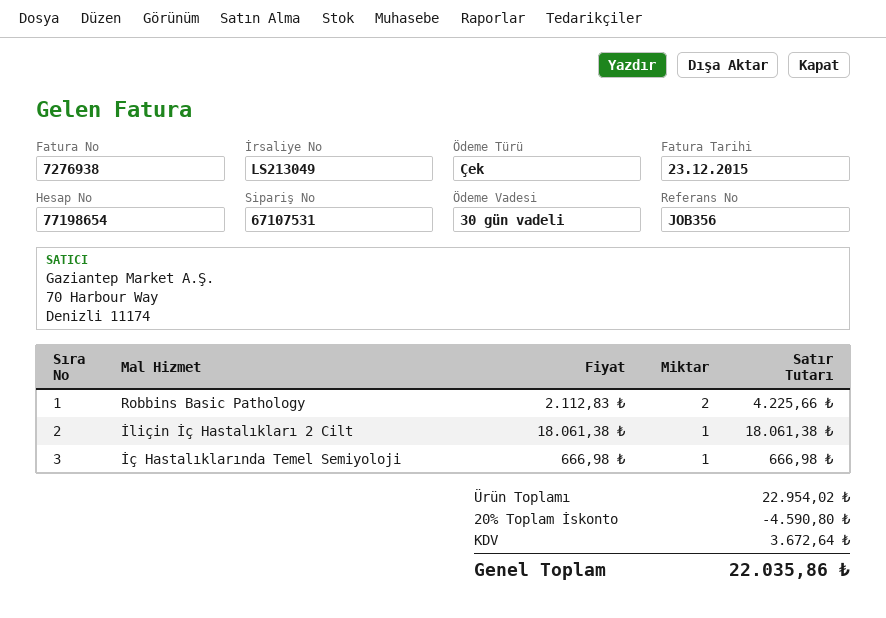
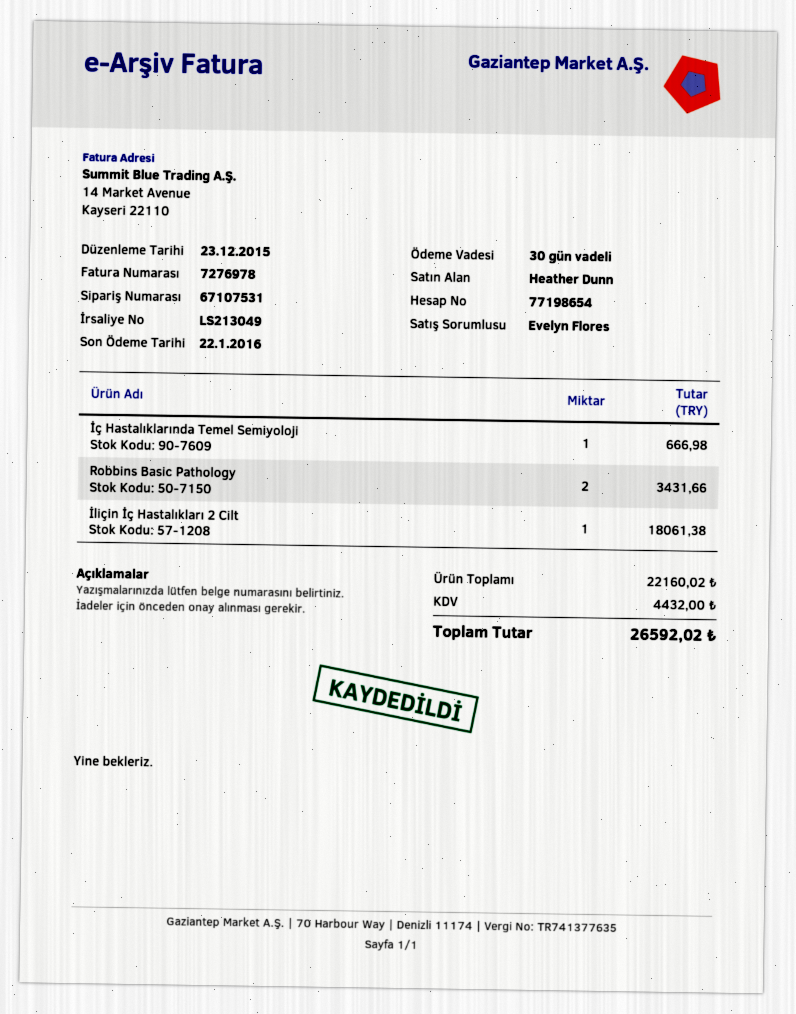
invoice number: 7276938 -> 7276978
Robbins Basic Pathology: 2 for 4225.66 -> 2 for 3431.66
subtotal: 22954.02 -> 22160.02
discount: 20% = 4590.80 -> none
tax: 3672.64 -> 4432.00
total: 22035.86 -> 26592.02

